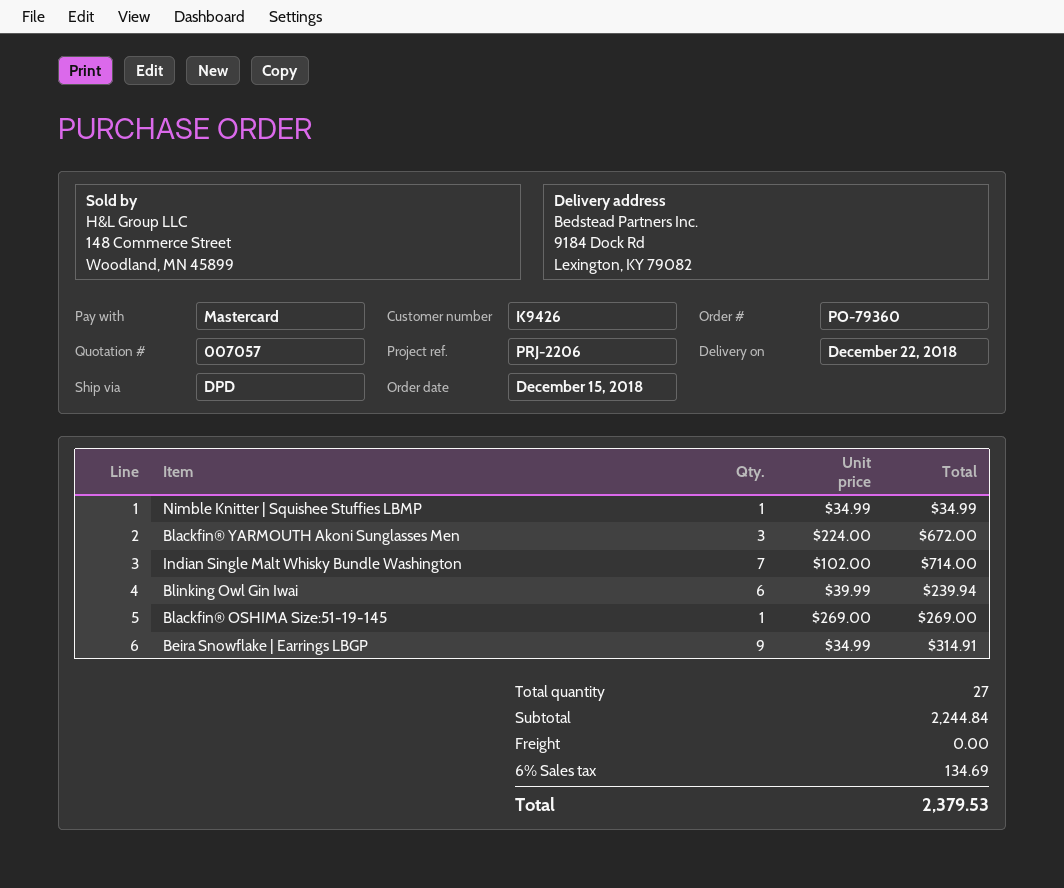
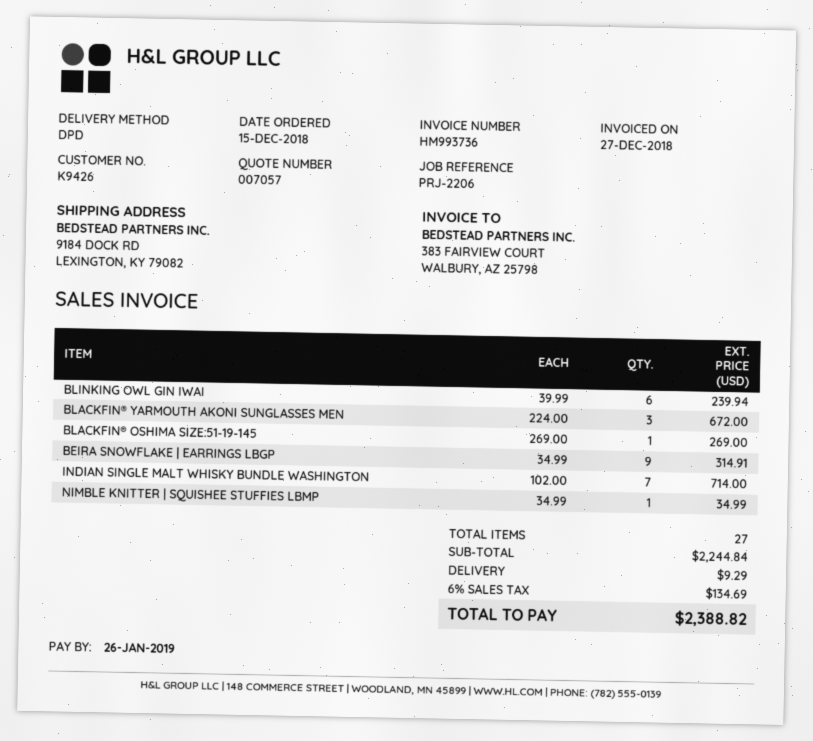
shipping: 0.00 -> 9.29
total: 2379.53 -> 2388.82

